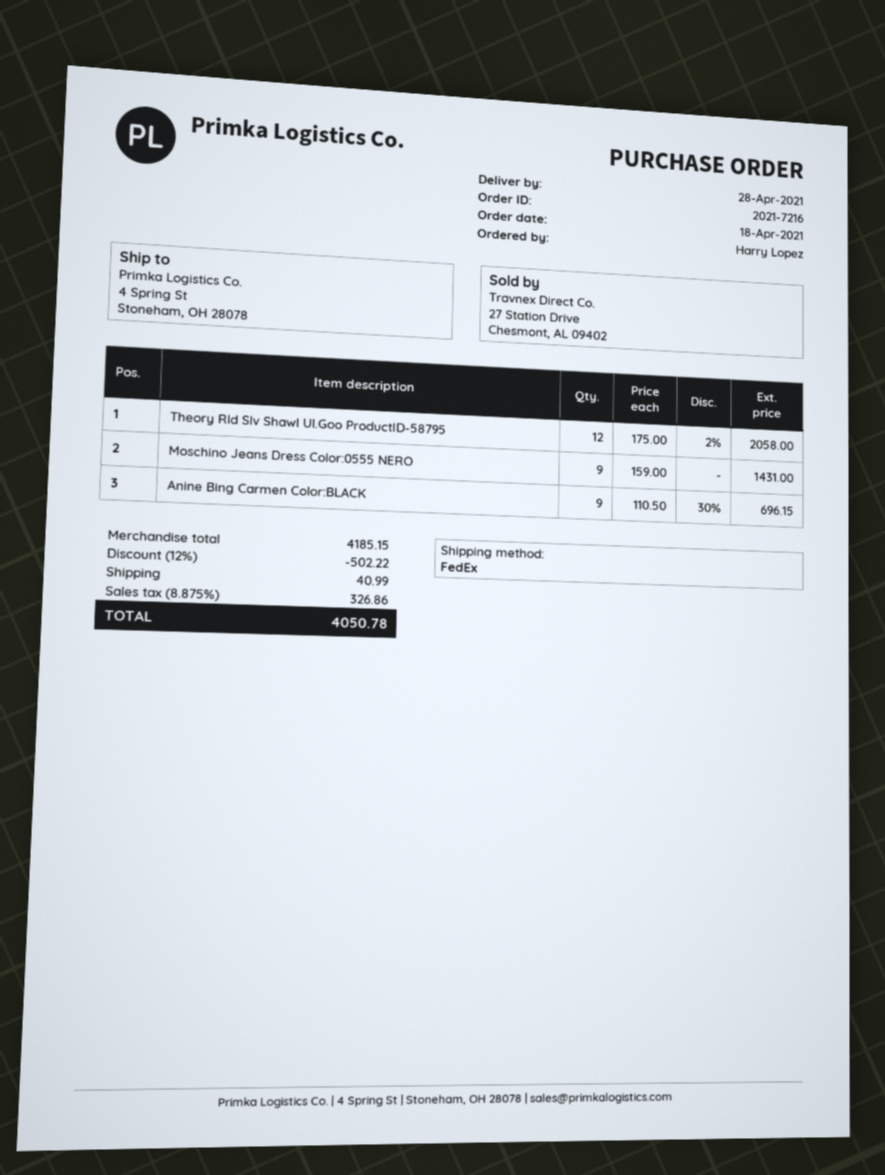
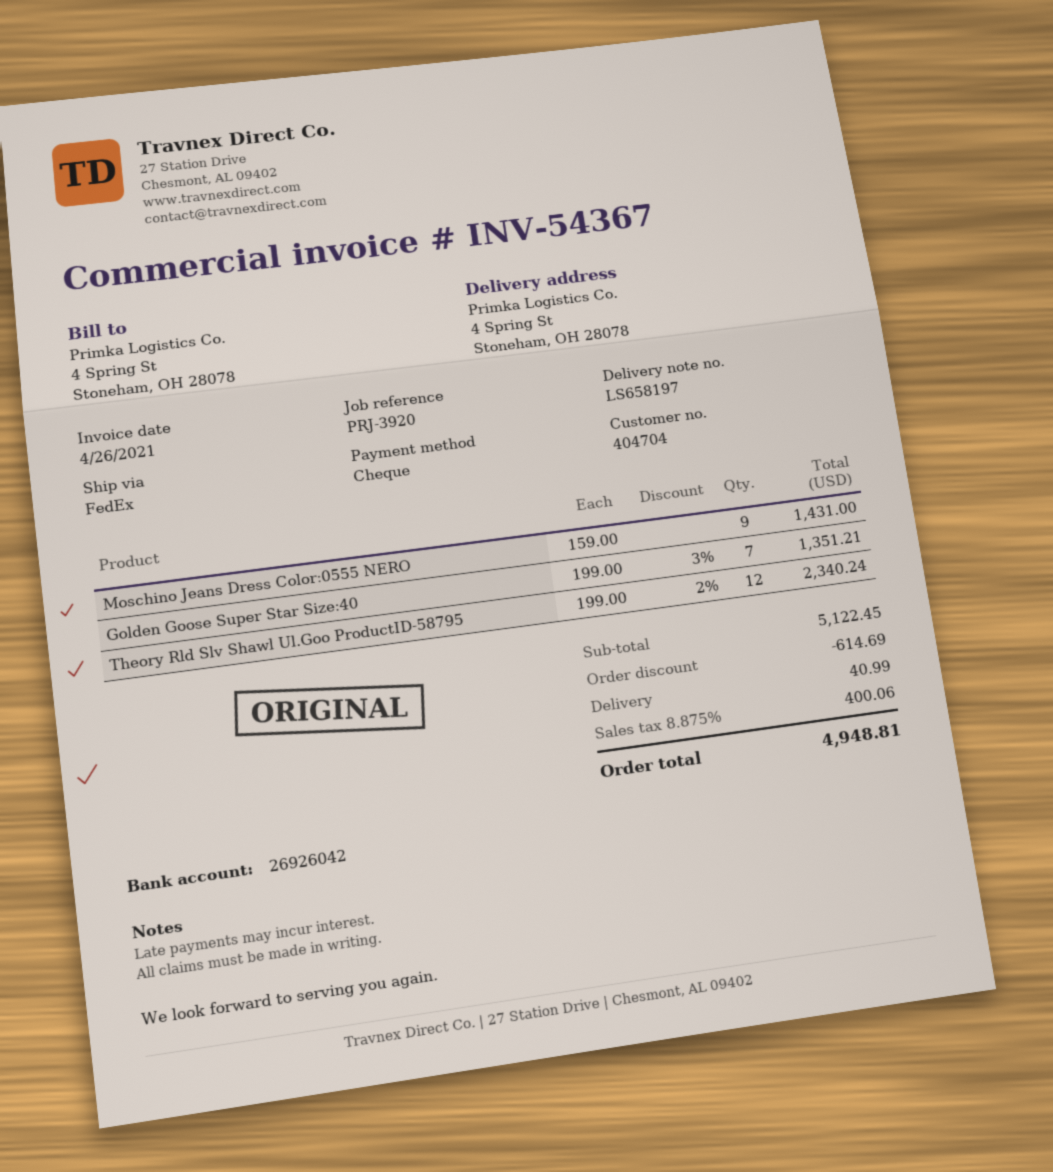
Theory Rld Slv Shawl Ul.Goo ProductID-58795: 12 x 175.00 - 2% = 2058.00 -> 12 x 199.00 - 2% = 2340.24
Anine Bing Carmen Color:BLACK: 9 x 110.50 - 30% = 696.15 -> none
Golden Goose Super Star Size:40: none -> 7 x 199.00 - 3% = 1351.21
subtotal: 4185.15 -> 5122.45
discount: 502.22 -> 614.69
tax: 8.875% = 326.86 -> 8.875% = 400.06
total: 4050.78 -> 4948.81

